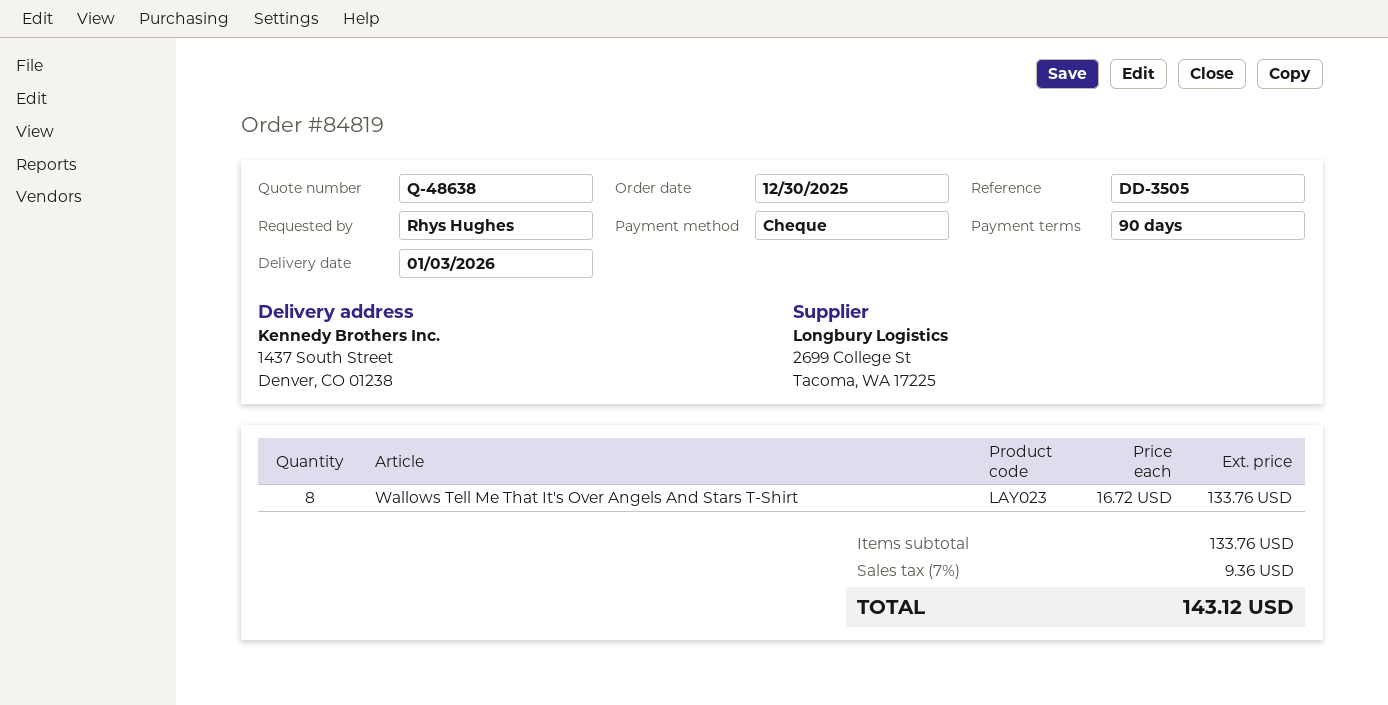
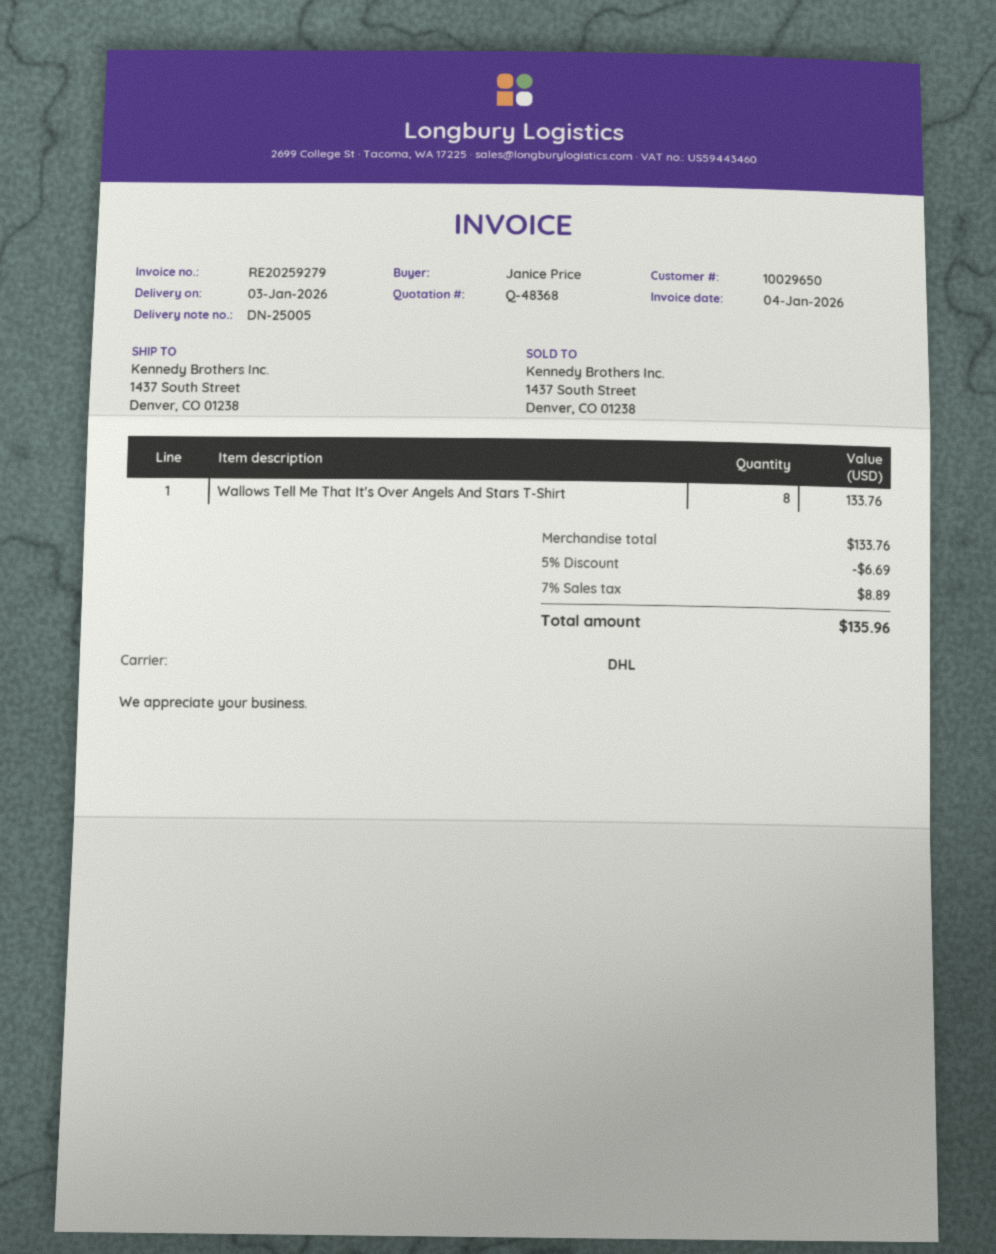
quote number: Q-48638 -> Q-48368
ordered by: Rhys Hughes -> Janice Price
discount: none -> 5% = 6.69
tax: 7% = 9.36 -> 7% = 8.89
total: 143.12 -> 135.96

